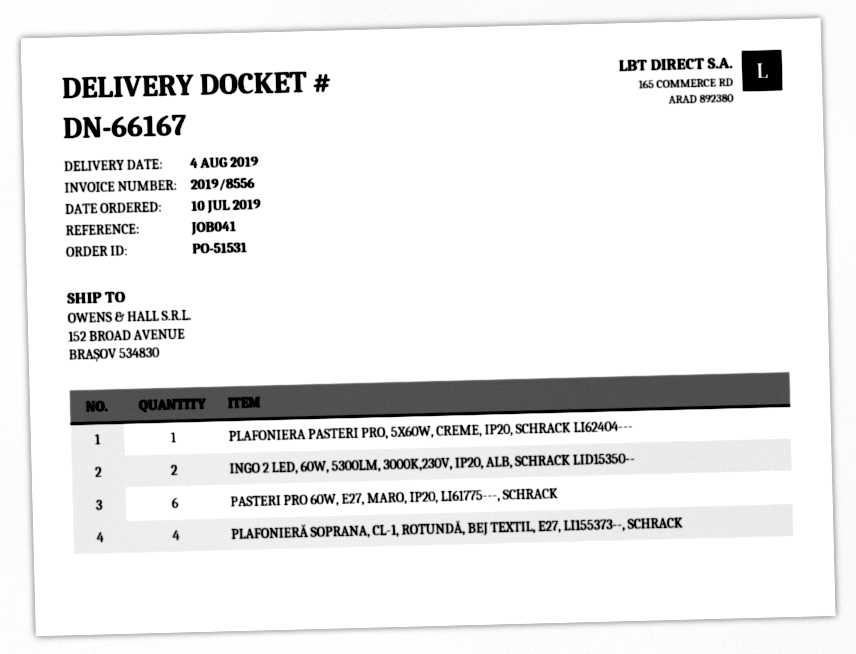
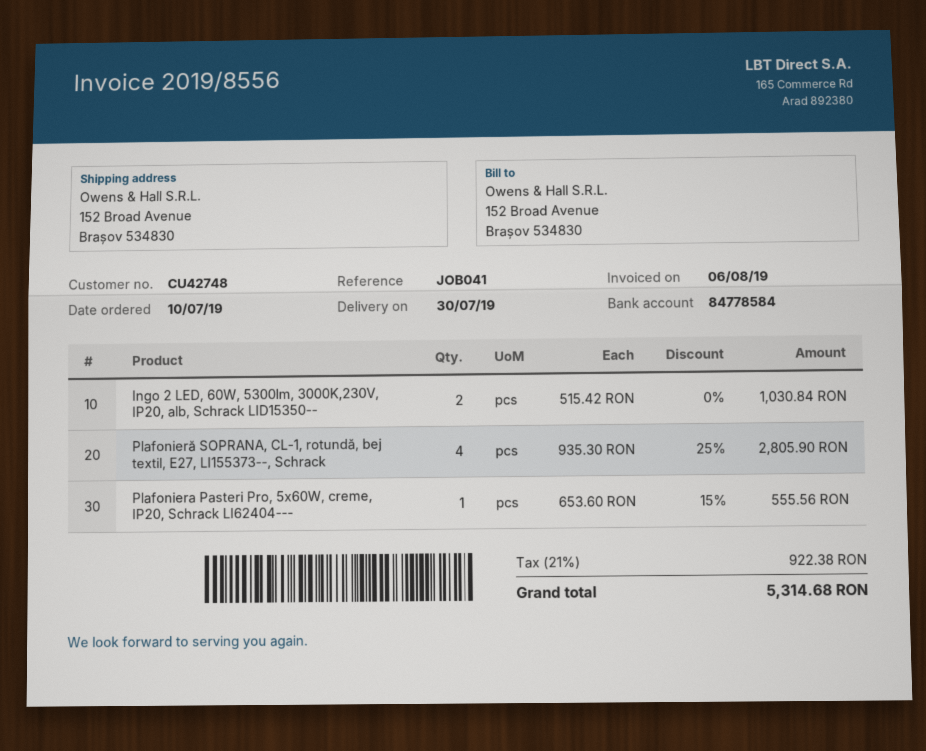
delivery date: 2019-08-04 -> 2019-07-30
PASTERI PRO 60W, E27, MARO, IP20, LI61775---, SCHRACK: 6 -> none

